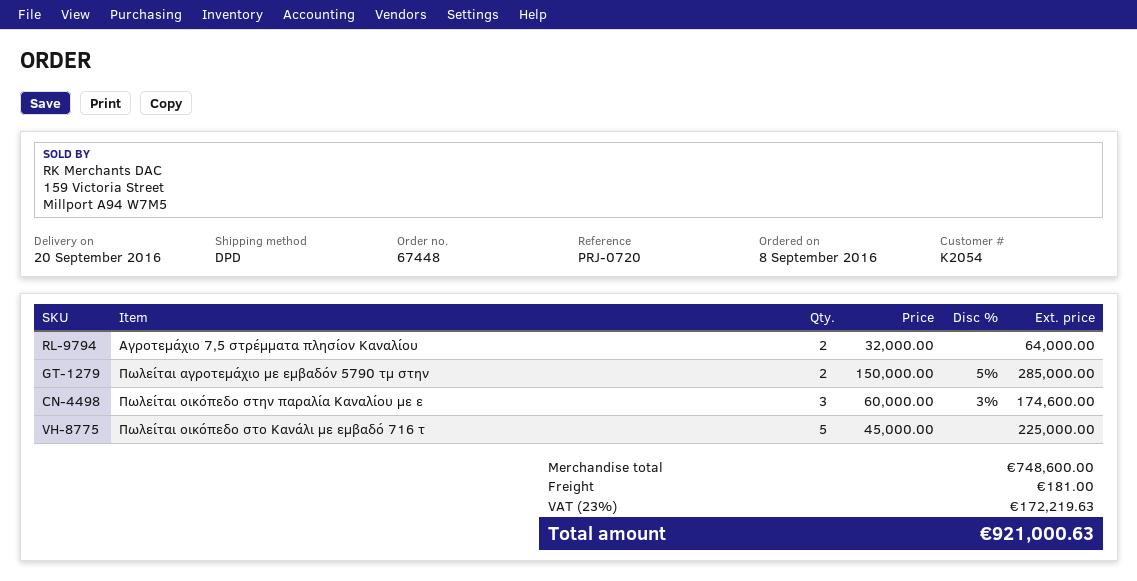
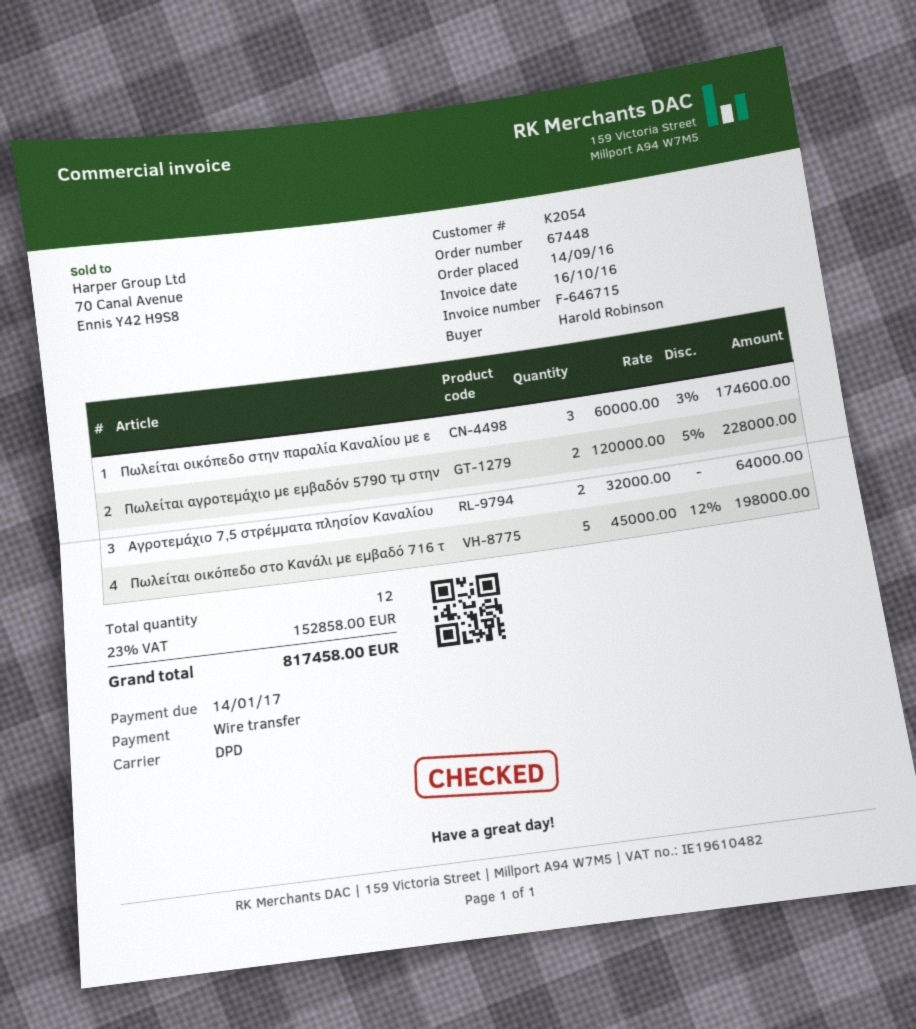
order date: 2016-09-08 -> 2016-09-14
Πωλείται αγροτεμάχιο με εμβαδόν 5790 τμ στην: 2 x 150000.00 - 5% = 285000.00 -> 2 x 120000.00 - 5% = 228000.00
Πωλείται οικόπεδο στο Κανάλι με εμβαδό 716 τ: 5 x 45000.00 = 225000.00 -> 5 x 45000.00 - 12% = 198000.00
shipping: 181.00 -> none
tax: 23% = 172219.63 -> 23% = 152858.00
total: 921000.63 -> 817458.00

